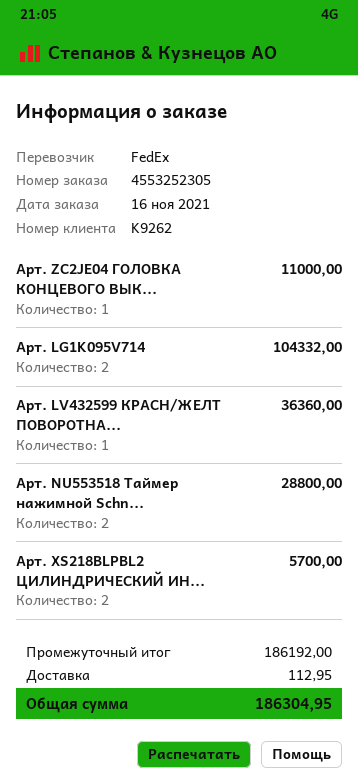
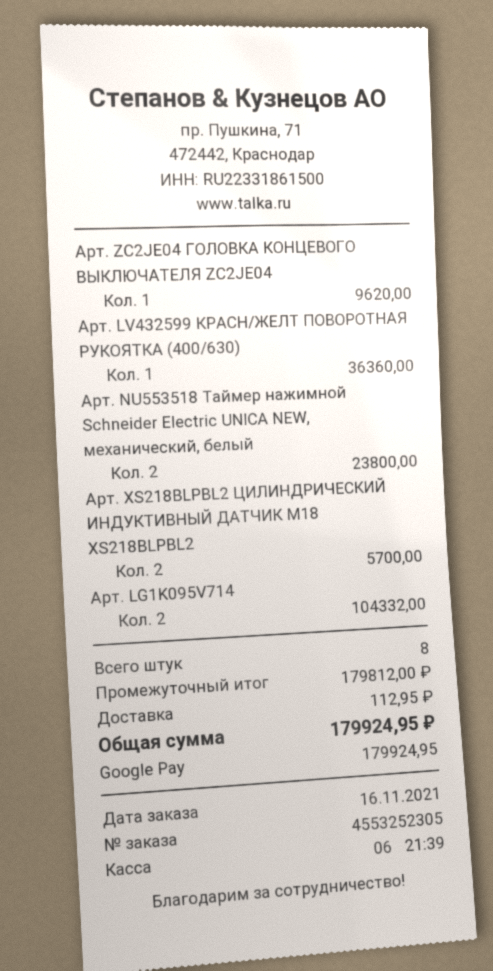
Арт. ZC2JE04 ГОЛОВКА КОНЦЕВОГО ВЫК...: 1 for 11000.00 -> 1 for 9620.00
Арт. NU553518 Таймер нажимной Schn...: 2 for 28800.00 -> 2 for 23800.00
subtotal: 186192.00 -> 179812.00
total: 186304.95 -> 179924.95

